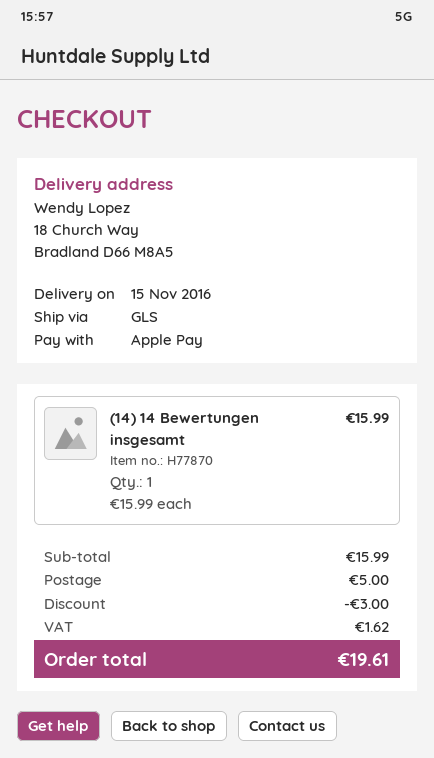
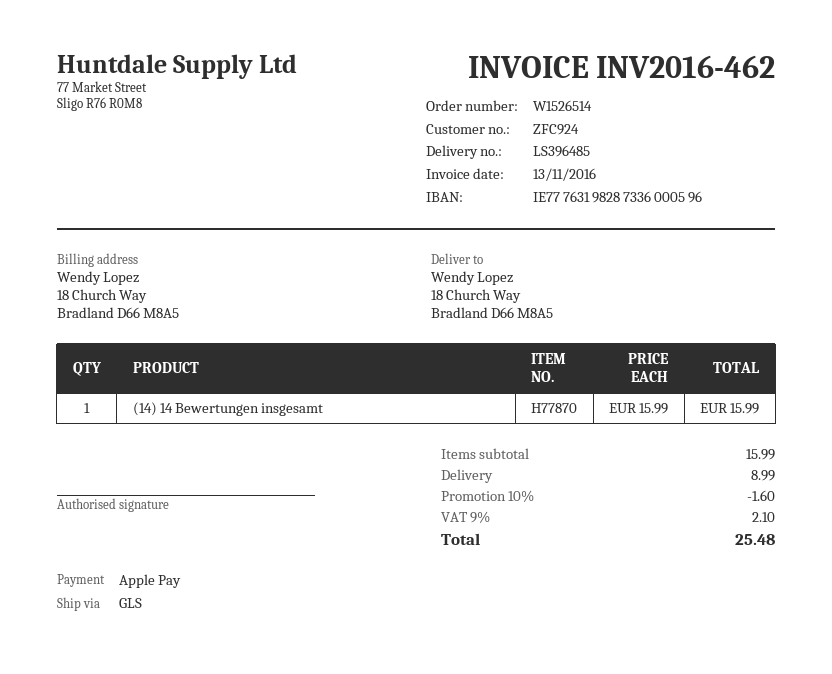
discount: 3.00 -> 1.60
shipping: 5.00 -> 8.99
tax: 1.62 -> 2.10
total: 19.61 -> 25.48

